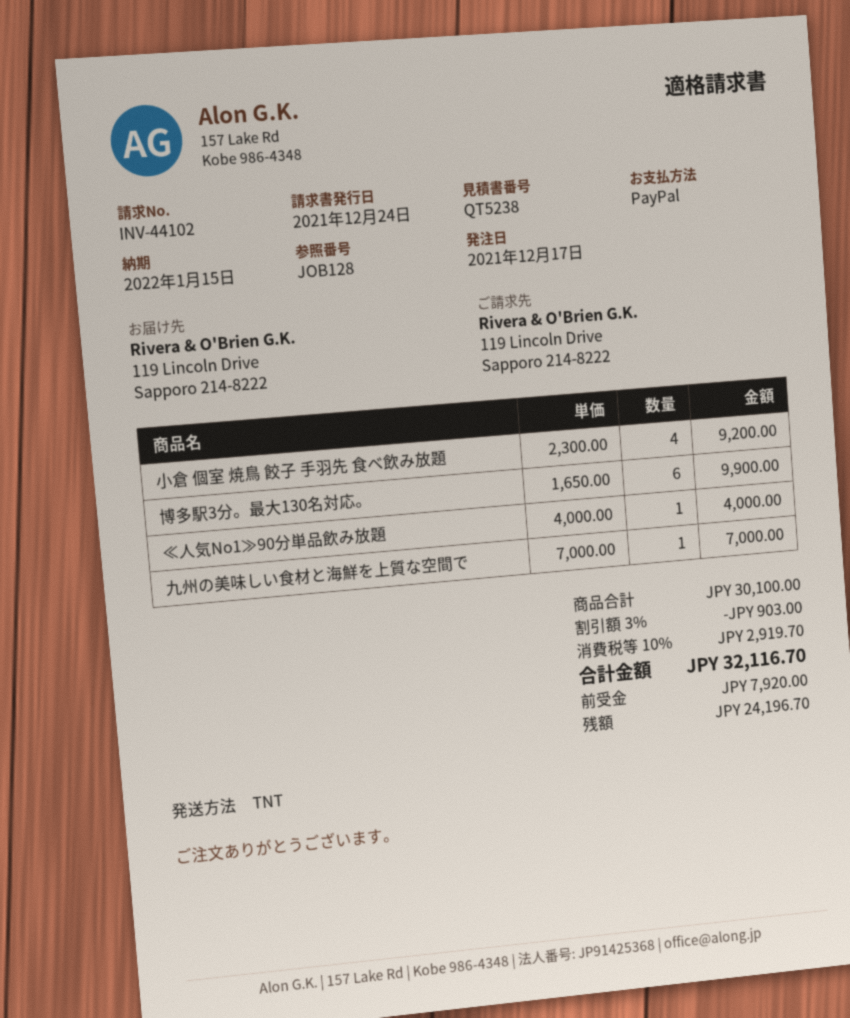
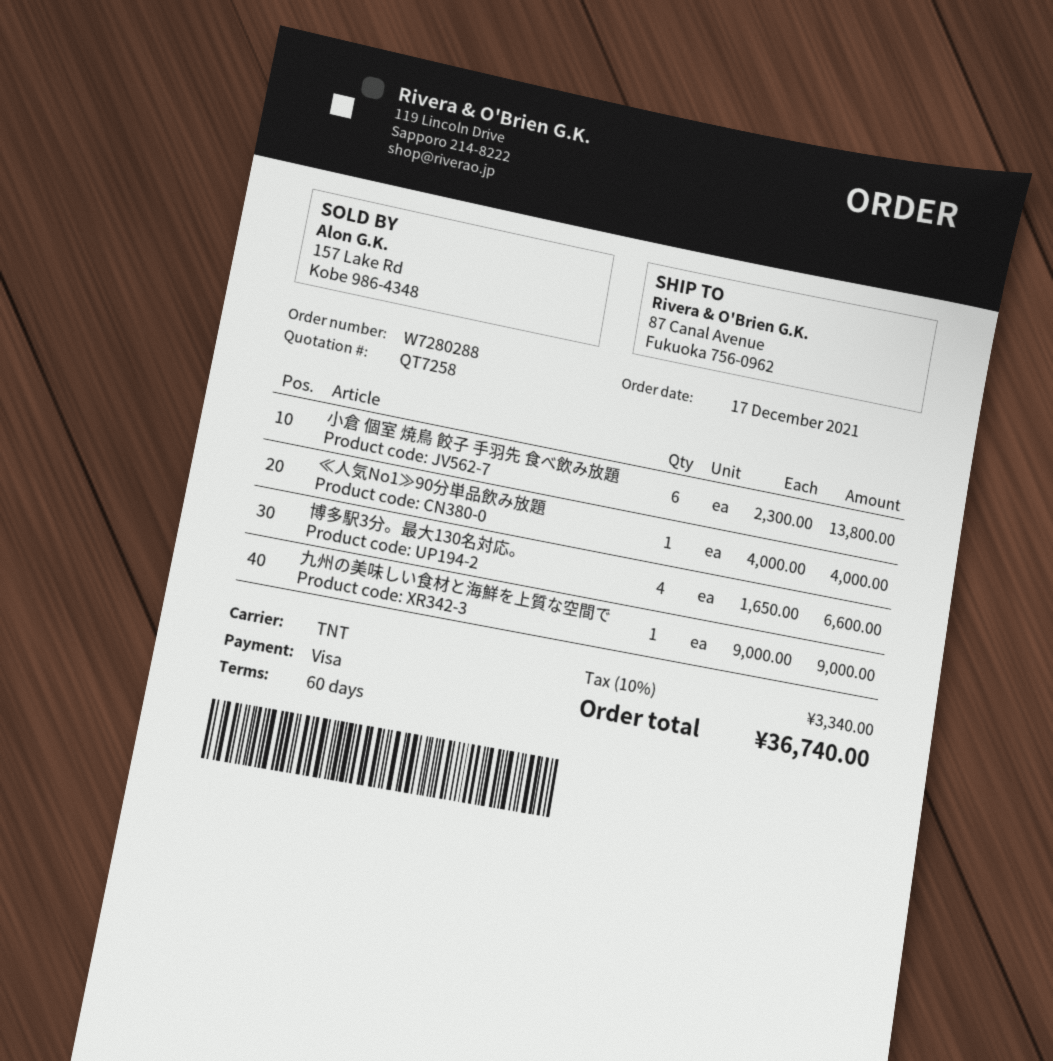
quote number: QT5238 -> QT7258
payment method: PayPal -> Visa
ship to: 119 Lincoln Drive, Sapporo 214-8222 -> 87 Canal Avenue, Fukuoka 756-0962
小倉 個室 焼鳥 餃子 手羽先 食べ飲み放題: 4 x 2300.00 = 9200.00 -> 6 x 2300.00 = 13800.00
博多駅3分。最大130名対応。: 6 x 1650.00 = 9900.00 -> 4 x 1650.00 = 6600.00
九州の美味しい食材と海鮮を上質な空間で: 1 x 7000.00 = 7000.00 -> 1 x 9000.00 = 9000.00
discount: 3% = 903.00 -> none
tax: 10% = 2919.70 -> 10% = 3340.00
total: 32116.70 -> 36740.00

